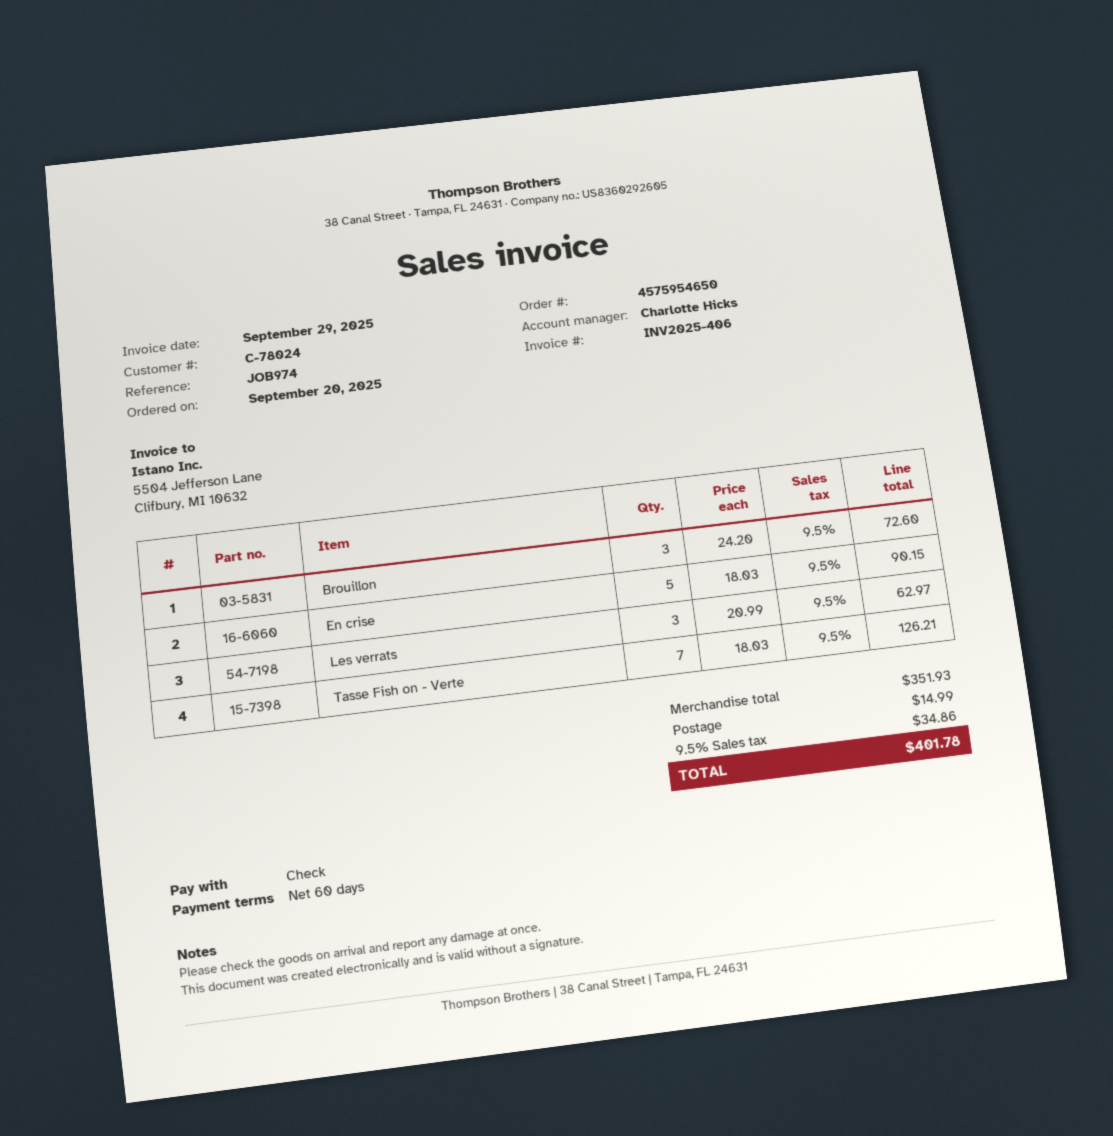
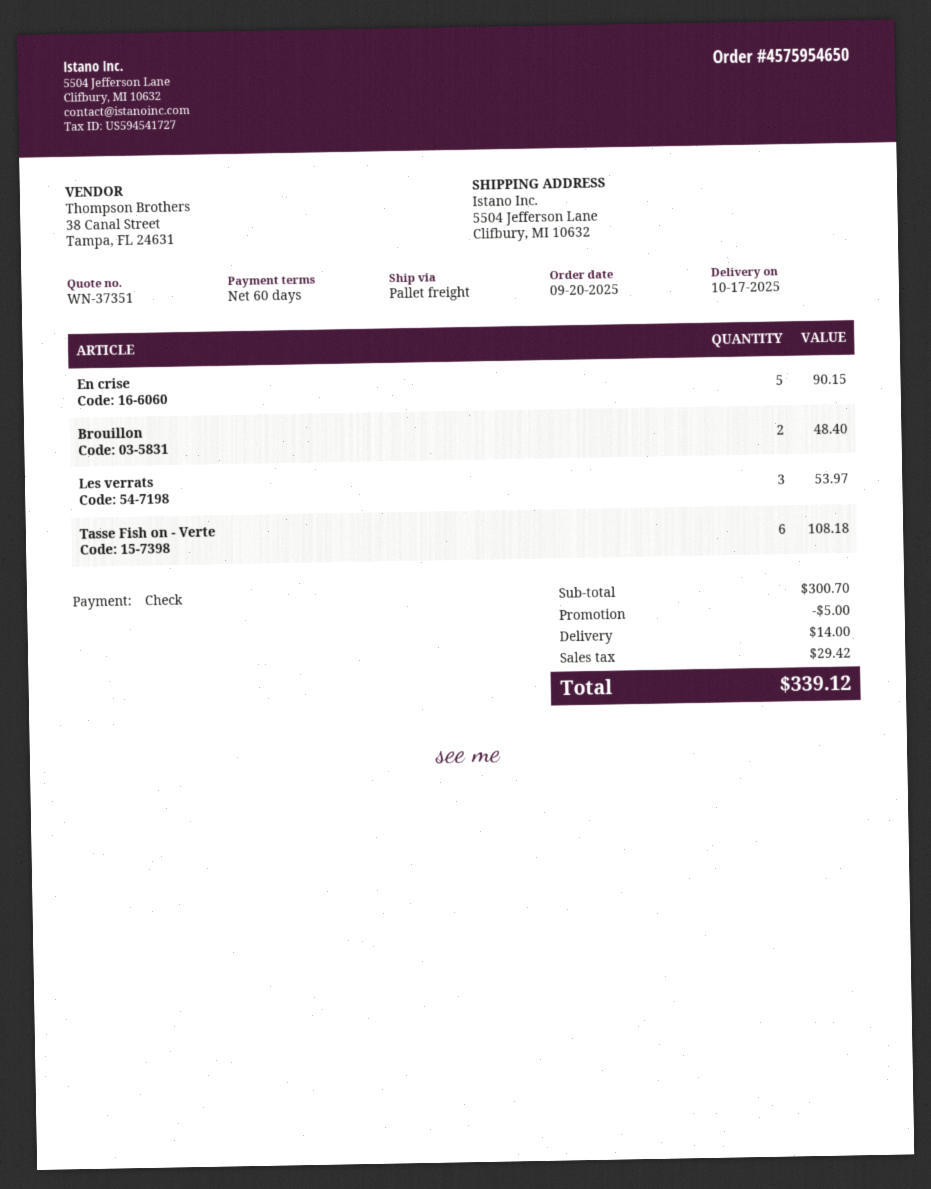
Brouillon: 3 for 72.60 -> 2 for 48.40
Les verrats: 3 for 62.97 -> 3 for 53.97
Tasse Fish on - Verte: 7 for 126.21 -> 6 for 108.18
subtotal: 351.93 -> 300.70
discount: none -> 5.00
shipping: 14.99 -> 14.00
tax: 34.86 -> 29.42
total: 401.78 -> 339.12

